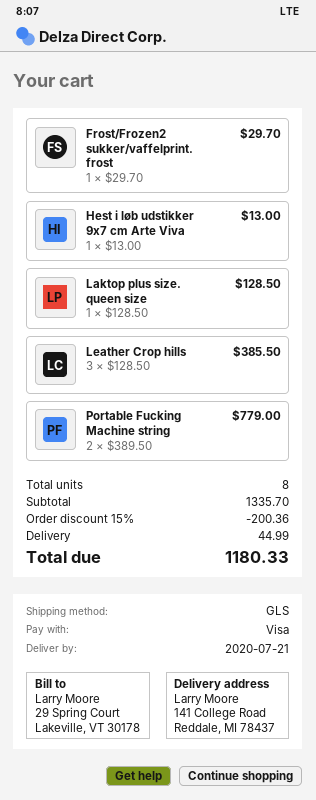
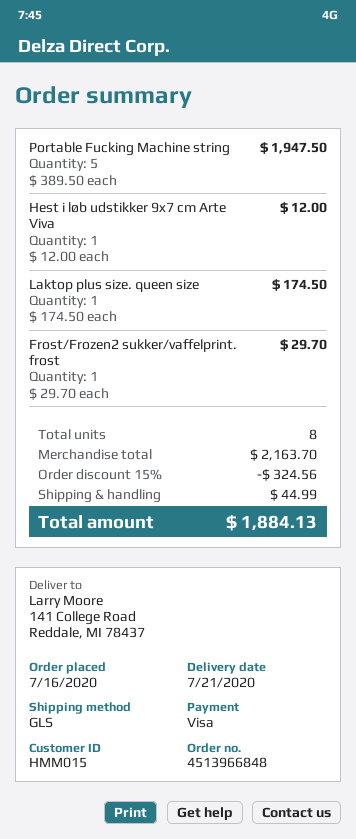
Hest i løb udstikker 9x7 cm Arte Viva: 1 x 13.00 = 13.00 -> 1 x 12.00 = 12.00
Laktop plus size. queen size: 1 x 128.50 = 128.50 -> 1 x 174.50 = 174.50
Leather Crop hills: 3 x 128.50 = 385.50 -> none
Portable Fucking Machine string: 2 x 389.50 = 779.00 -> 5 x 389.50 = 1947.50
subtotal: 1335.70 -> 2163.70
discount: 15% = 200.36 -> 15% = 324.56
total: 1180.33 -> 1884.13

